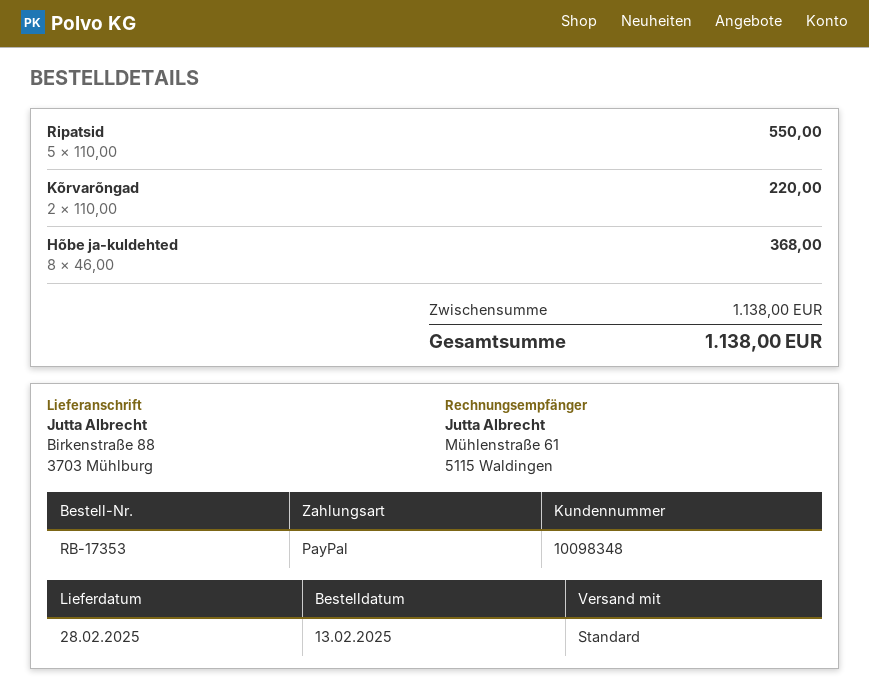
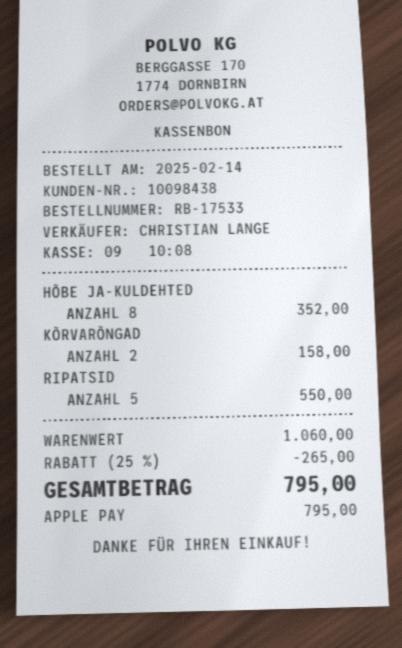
order number: RB-17353 -> RB-17533
order date: 2025-02-13 -> 2025-02-14
customer number: 10098348 -> 10098438
payment method: PayPal -> Apple Pay
Kõrvarõngad: 2 for 220.00 -> 2 for 158.00
Hõbe ja-kuldehted: 8 for 368.00 -> 8 for 352.00
subtotal: 1138.00 -> 1060.00
discount: none -> 25% = 265.00
total: 1138.00 -> 795.00

